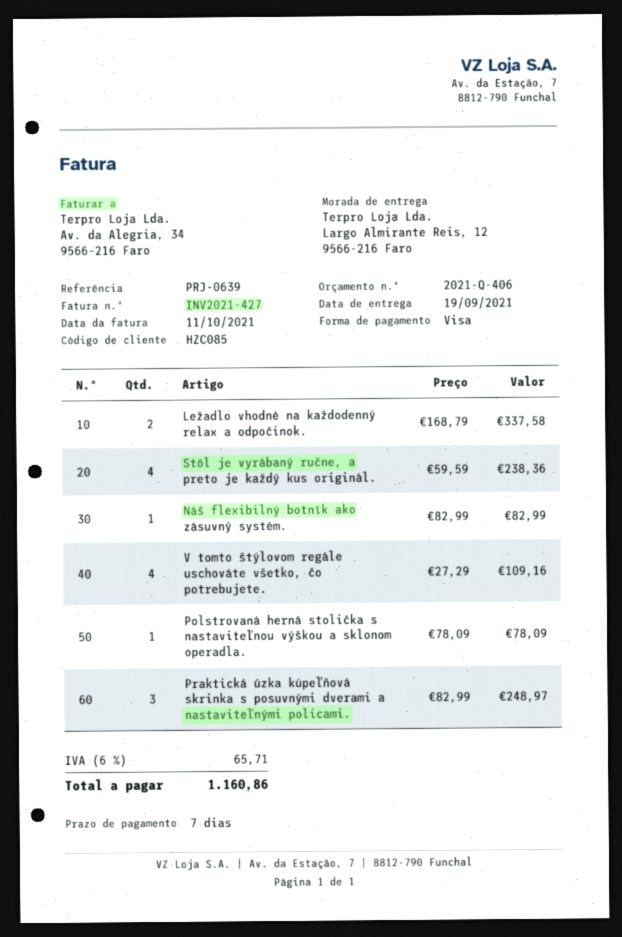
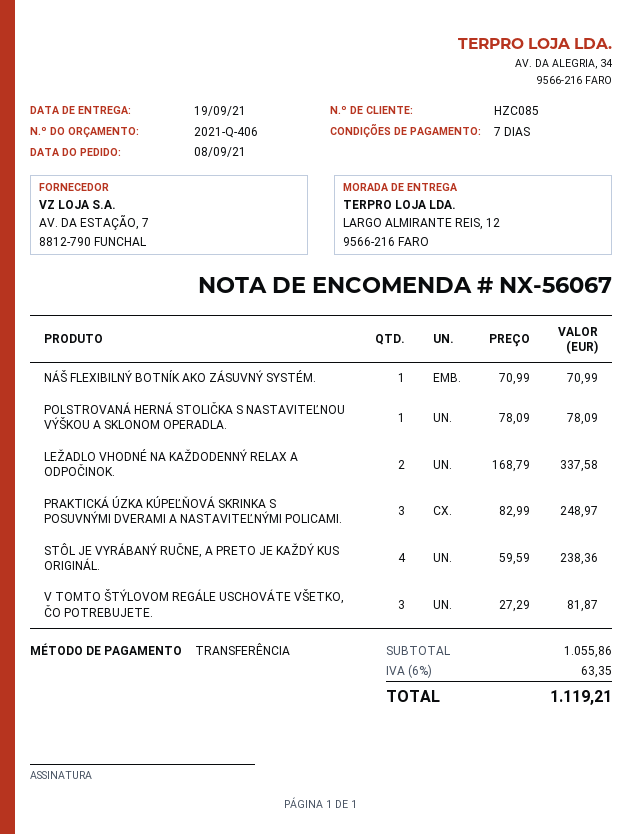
payment method: Visa -> bank transfer
Náš flexibilný botník ako zásuvný systém.: 1 x 82.99 = 82.99 -> 1 x 70.99 = 70.99
V tomto štýlovom regále uschováte všetko, čo potrebujete.: 4 x 27.29 = 109.16 -> 3 x 27.29 = 81.87
tax: 6% = 65.71 -> 6% = 63.35
total: 1160.86 -> 1119.21

